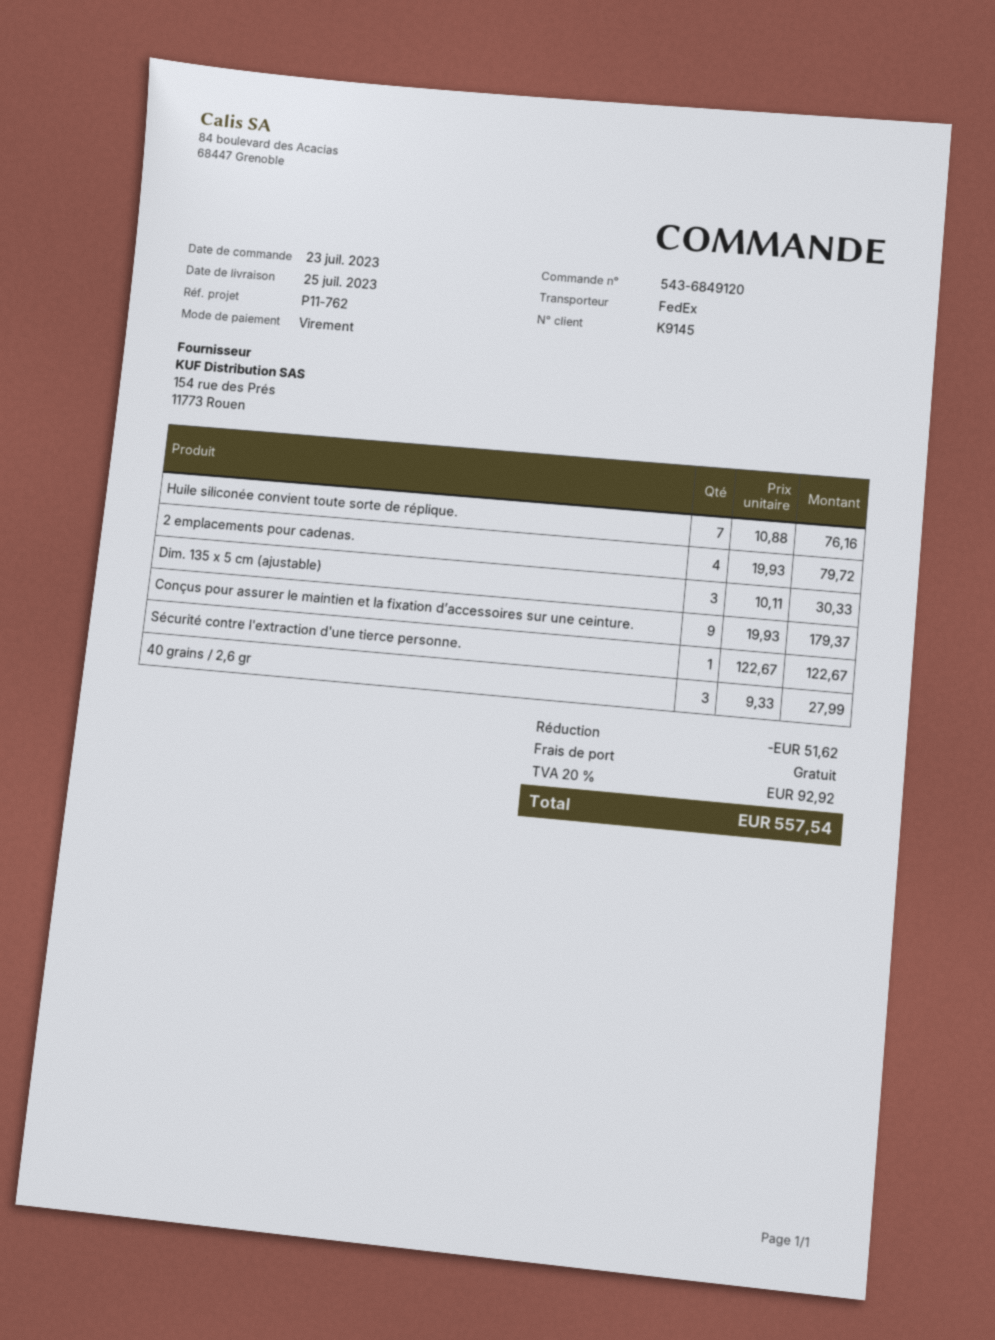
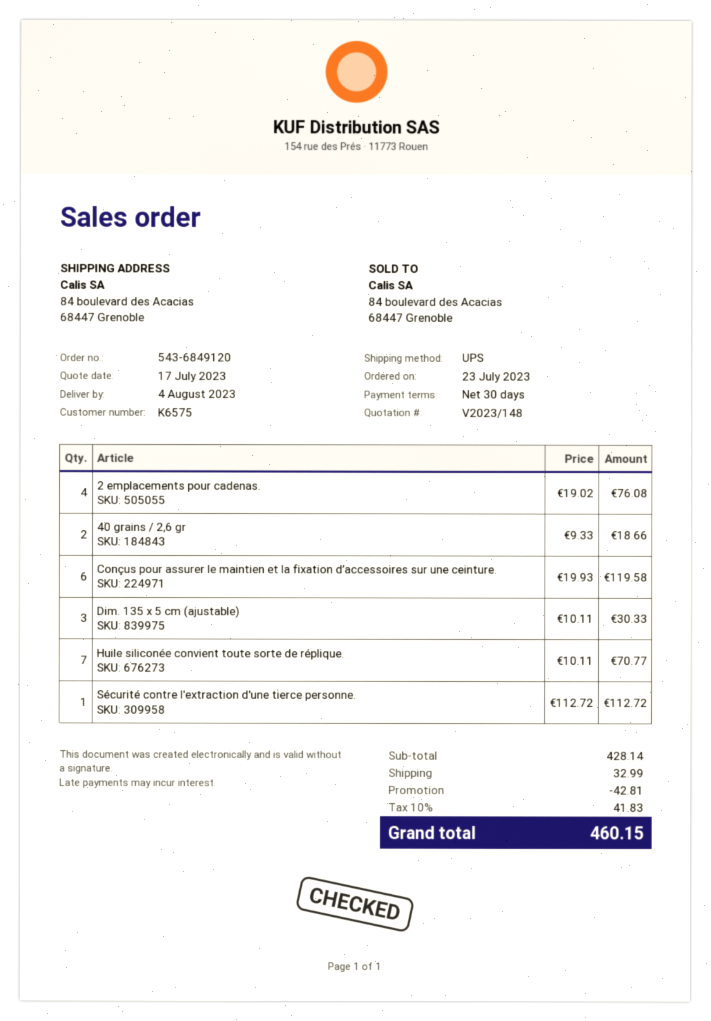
delivery date: 2023-07-25 -> 2023-08-04
customer number: K9145 -> K6575
shipping method: FedEx -> UPS
Huile siliconée convient toute sorte de réplique.: 7 x 10.88 = 76.16 -> 7 x 10.11 = 70.77
2 emplacements pour cadenas.: 4 x 19.93 = 79.72 -> 4 x 19.02 = 76.08
Conçus pour assurer le maintien et la fixation d’accessoires sur une ceinture.: 9 x 19.93 = 179.37 -> 6 x 19.93 = 119.58
Sécurité contre l'extraction d'une tierce personne.: 1 x 122.67 = 122.67 -> 1 x 112.72 = 112.72
40 grains / 2,6 gr: 3 x 9.33 = 27.99 -> 2 x 9.33 = 18.66
discount: 51.62 -> 42.81
shipping: 0.00 -> 32.99
tax: 20% = 92.92 -> 10% = 41.83
total: 557.54 -> 460.15

